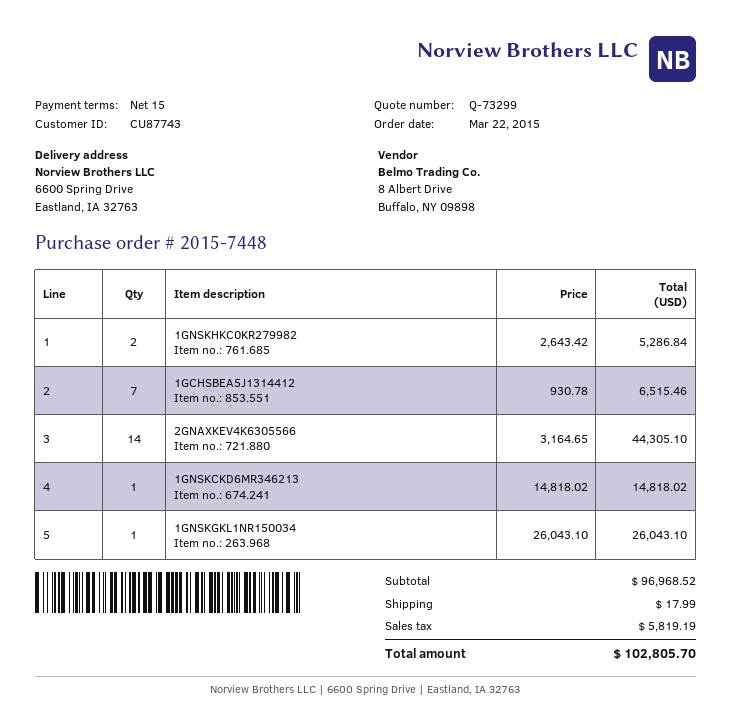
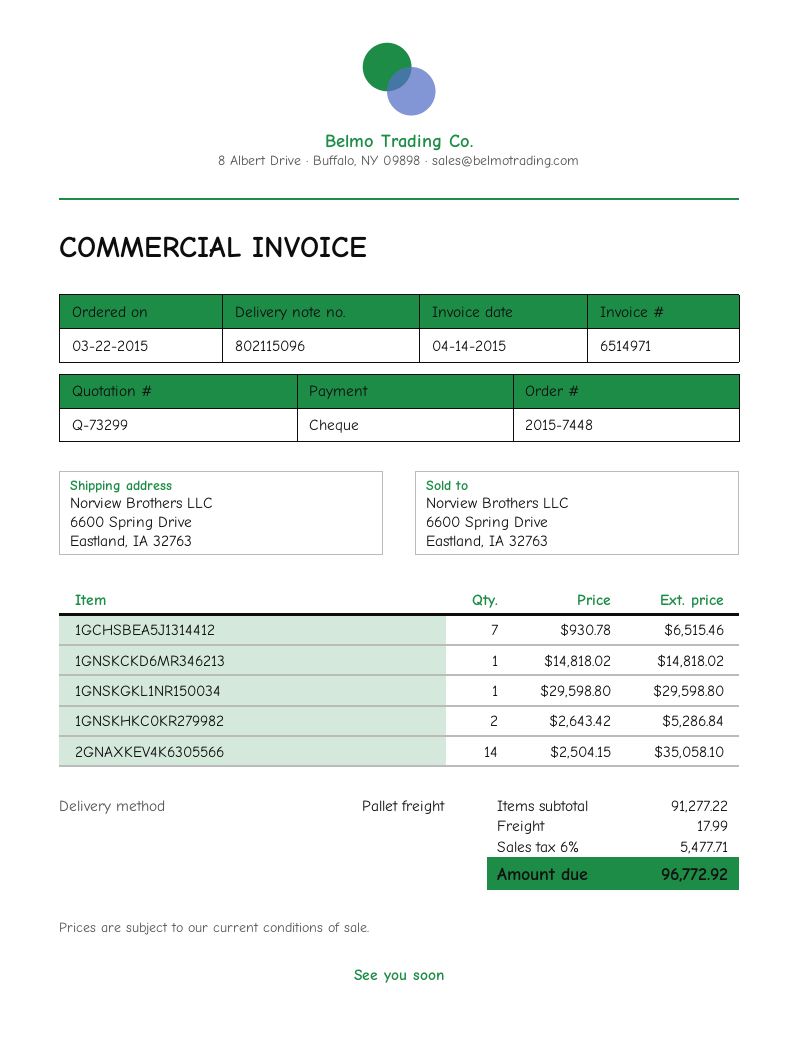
2GNAXKEV4K6305566: 14 x 3164.65 = 44305.10 -> 14 x 2504.15 = 35058.10
1GNSKGKL1NR150034: 1 x 26043.10 = 26043.10 -> 1 x 29598.80 = 29598.80
subtotal: 96968.52 -> 91277.22
tax: 5819.19 -> 5477.71
total: 102805.70 -> 96772.92

